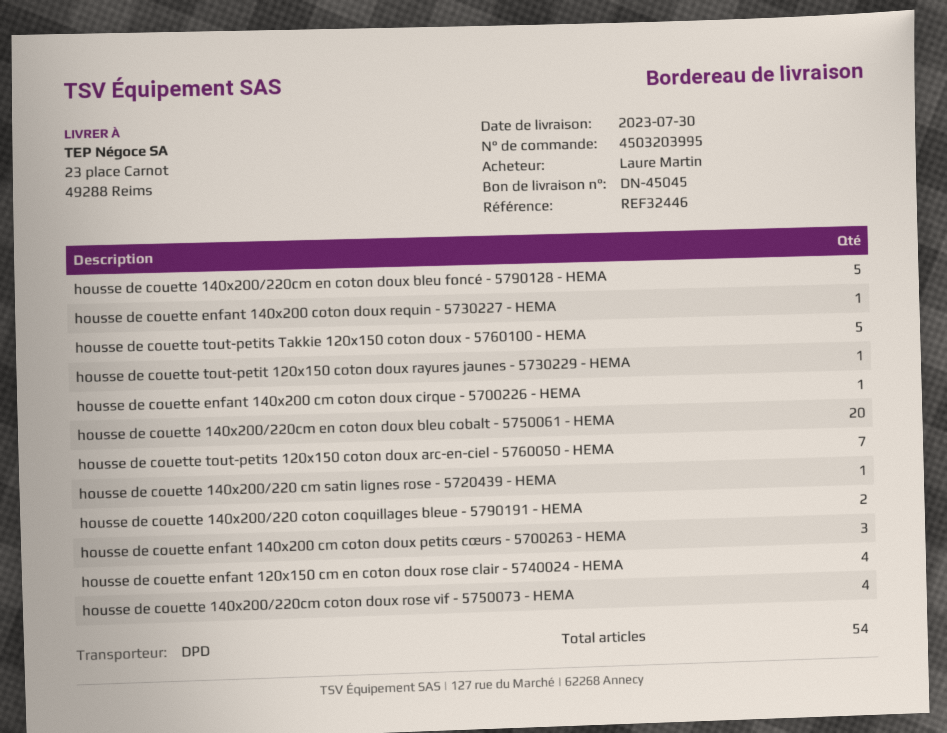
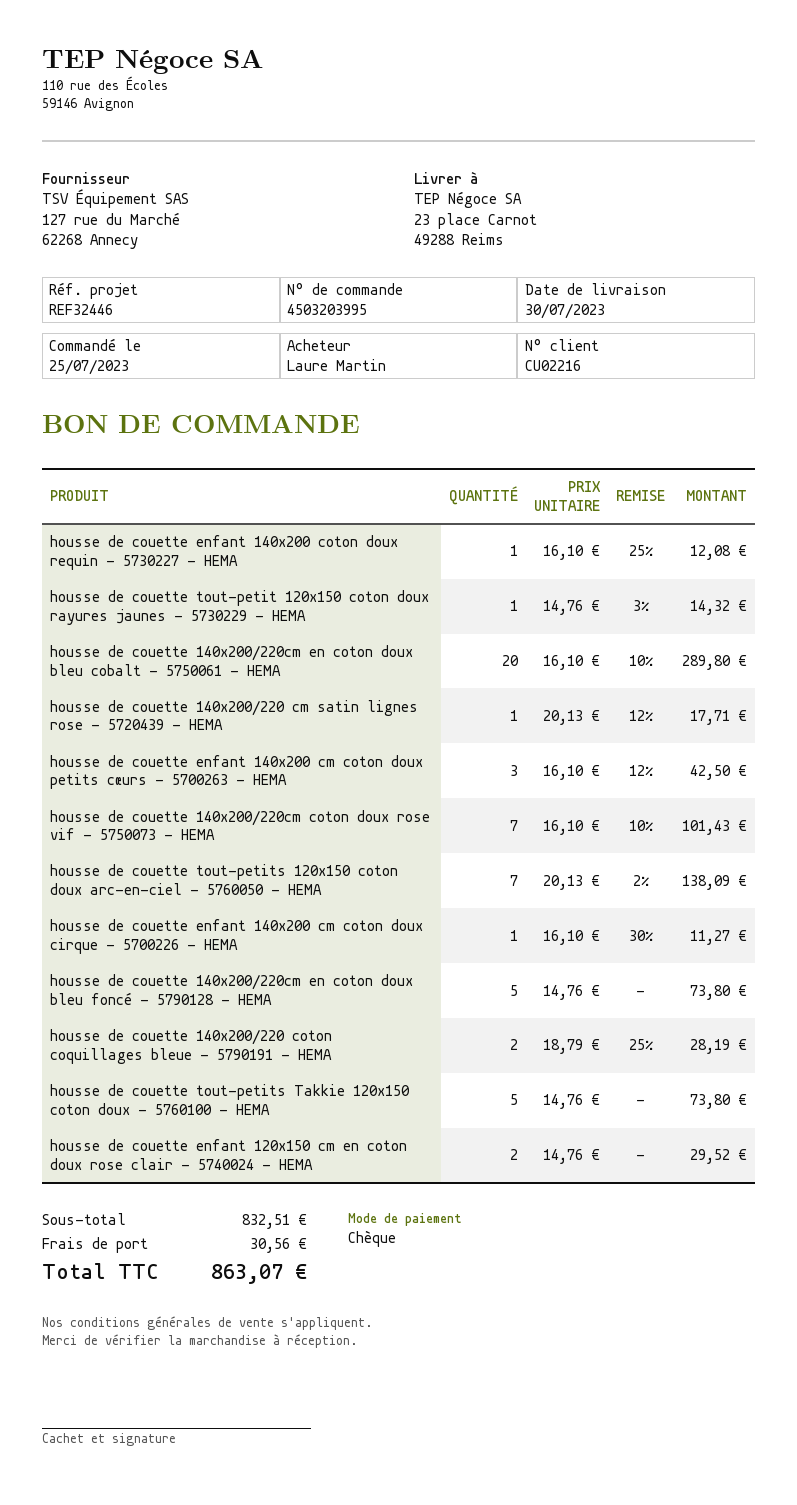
housse de couette enfant 120x150 cm en coton doux rose clair - 5740024 - HEMA: 4 -> 2
housse de couette 140x200/220cm coton doux rose vif - 5750073 - HEMA: 4 -> 7

